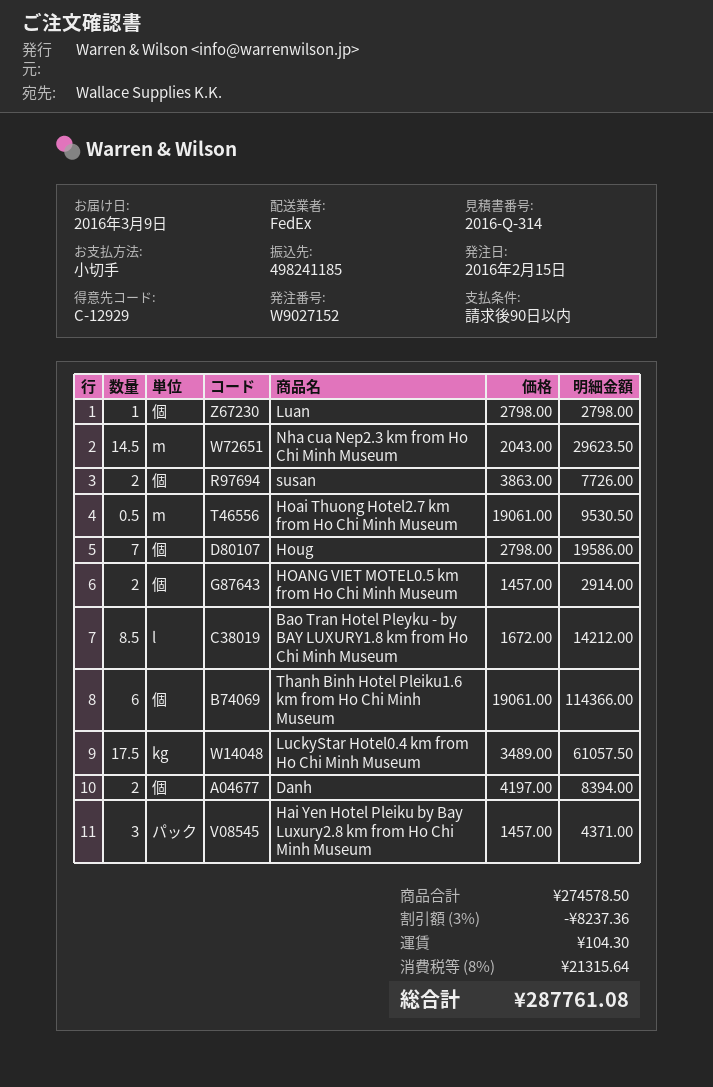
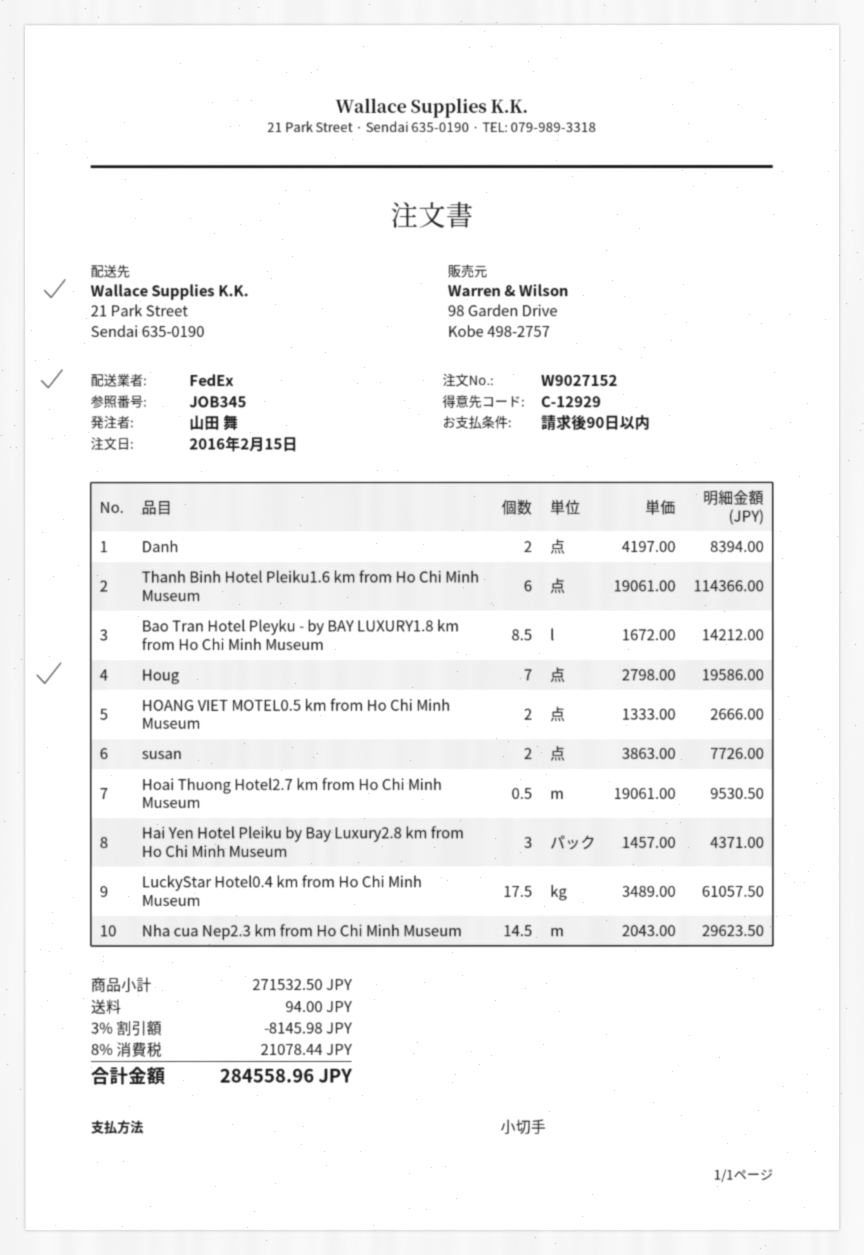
Luan: 1 x 2798.00 = 2798.00 -> none
HOANG VIET MOTEL0.5 km from Ho Chi Minh Museum: 2 x 1457.00 = 2914.00 -> 2 x 1333.00 = 2666.00
subtotal: 274578.50 -> 271532.50
discount: 3% = 8237.36 -> 3% = 8145.98
shipping: 104.30 -> 94.00
tax: 8% = 21315.64 -> 8% = 21078.44
total: 287761.08 -> 284558.96

